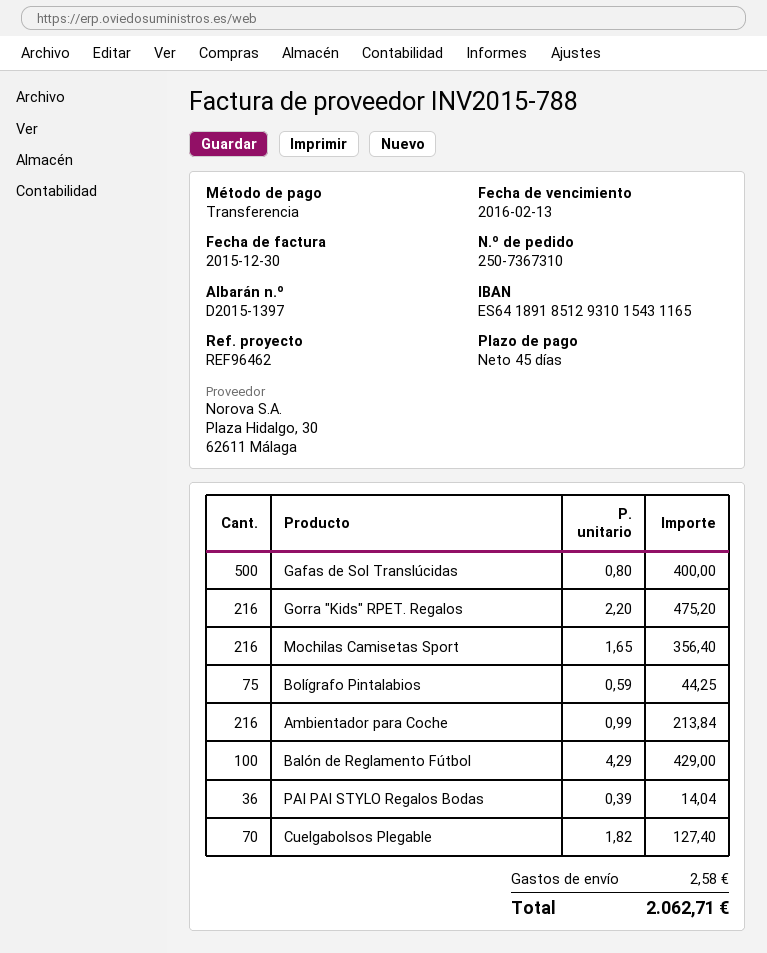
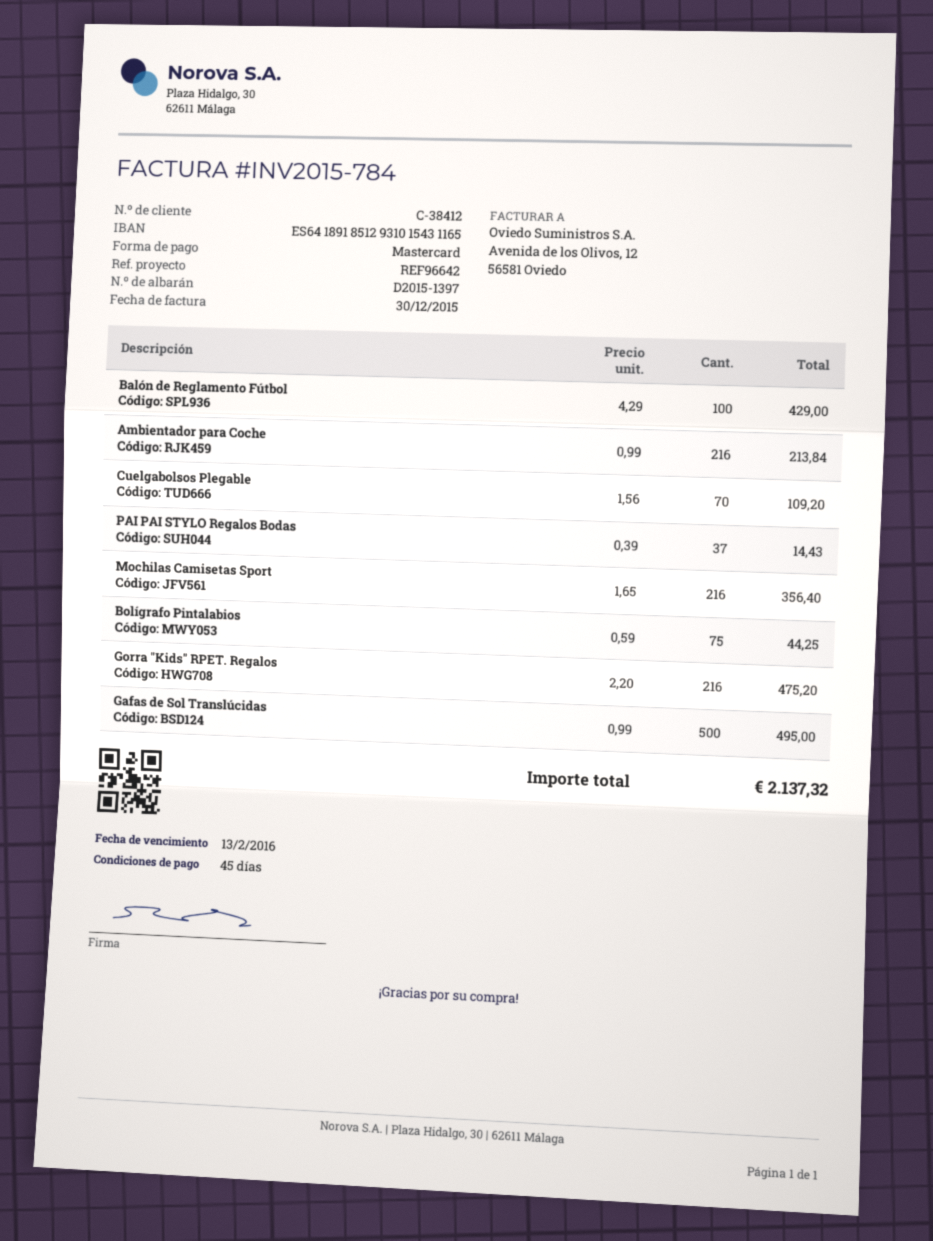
invoice number: INV2015-788 -> INV2015-784
reference: REF96462 -> REF96642
payment method: bank transfer -> Mastercard
Gafas de Sol Translúcidas: 500 x 0.80 = 400.00 -> 500 x 0.99 = 495.00
PAI PAI STYLO Regalos Bodas: 36 x 0.39 = 14.04 -> 37 x 0.39 = 14.43
Cuelgabolsos Plegable: 70 x 1.82 = 127.40 -> 70 x 1.56 = 109.20
shipping: 2.58 -> none
total: 2062.71 -> 2137.32

